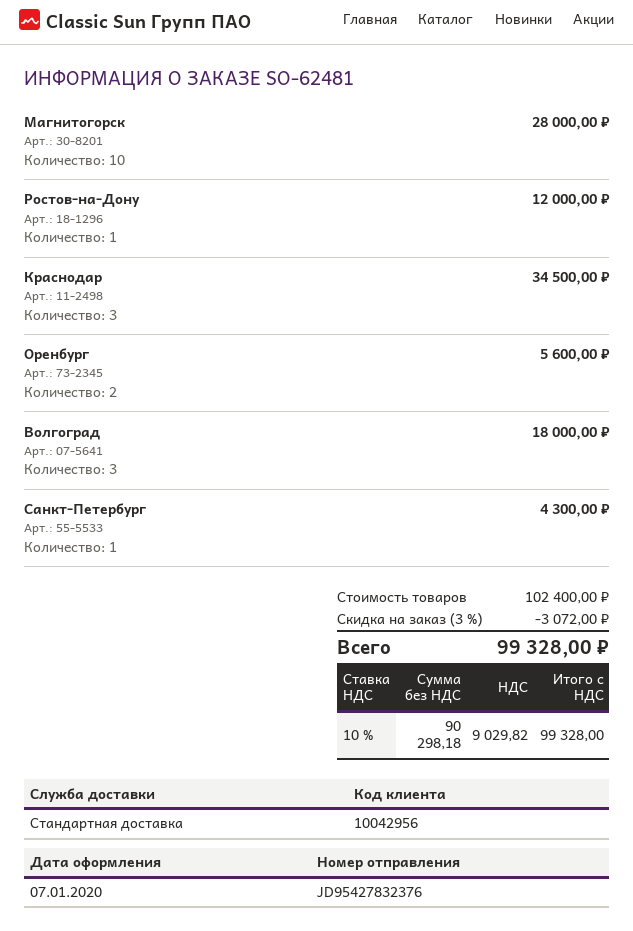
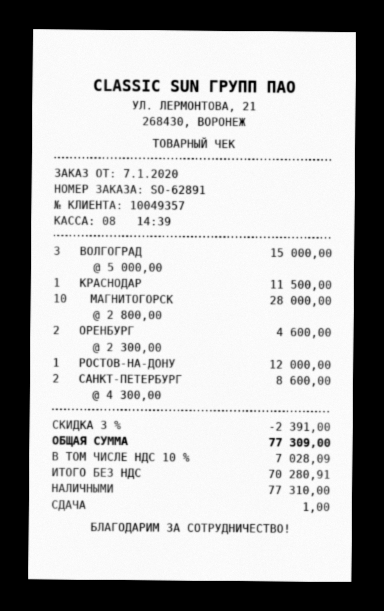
order number: SO-62481 -> SO-62891
customer number: 10042956 -> 10049357
Краснодар: 3 for 34500.00 -> 1 for 11500.00
Оренбург: 2 for 5600.00 -> 2 for 4600.00
Волгоград: 3 for 18000.00 -> 3 for 15000.00
Санкт-Петербург: 1 for 4300.00 -> 2 for 8600.00
discount: 3% = 3072.00 -> 3% = 2391.00
net: 90298.18 -> 70280.91
tax: 10% = 9029.82 -> 10% = 7028.09
total: 99328.00 -> 77309.00

